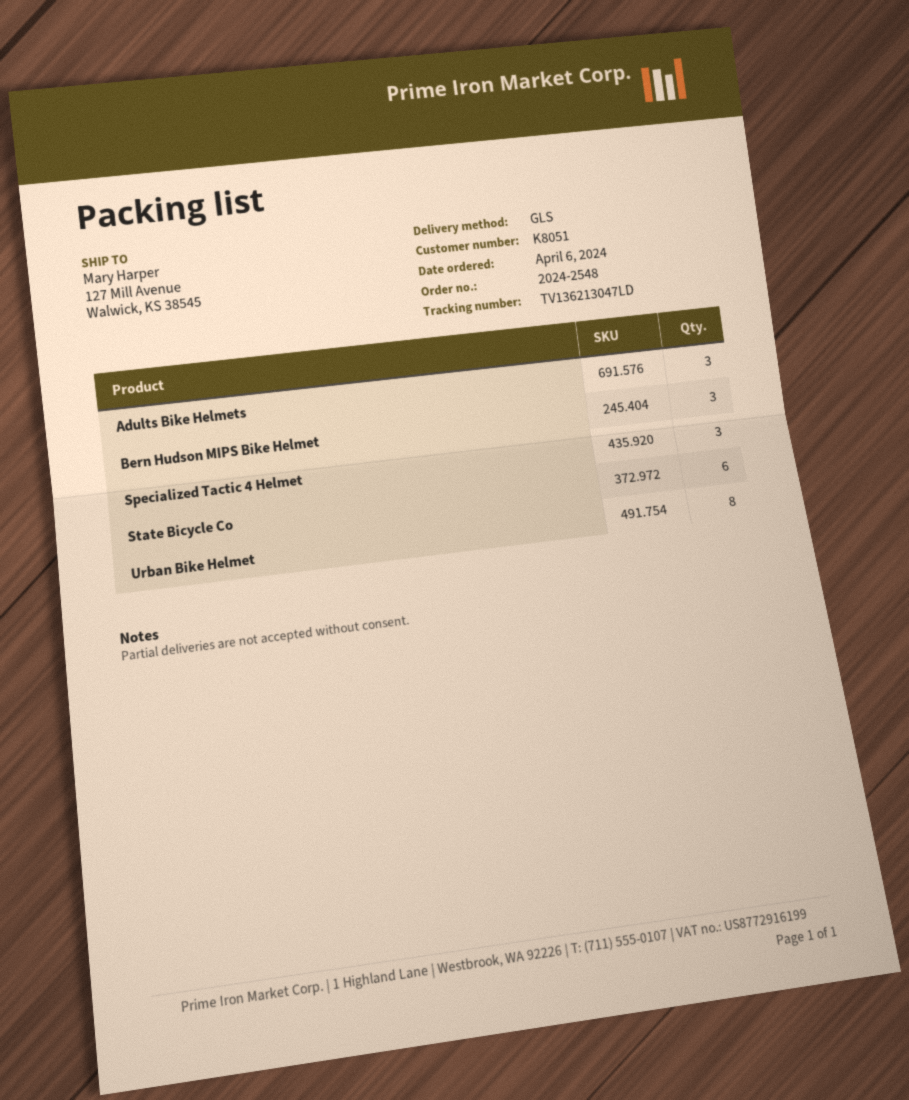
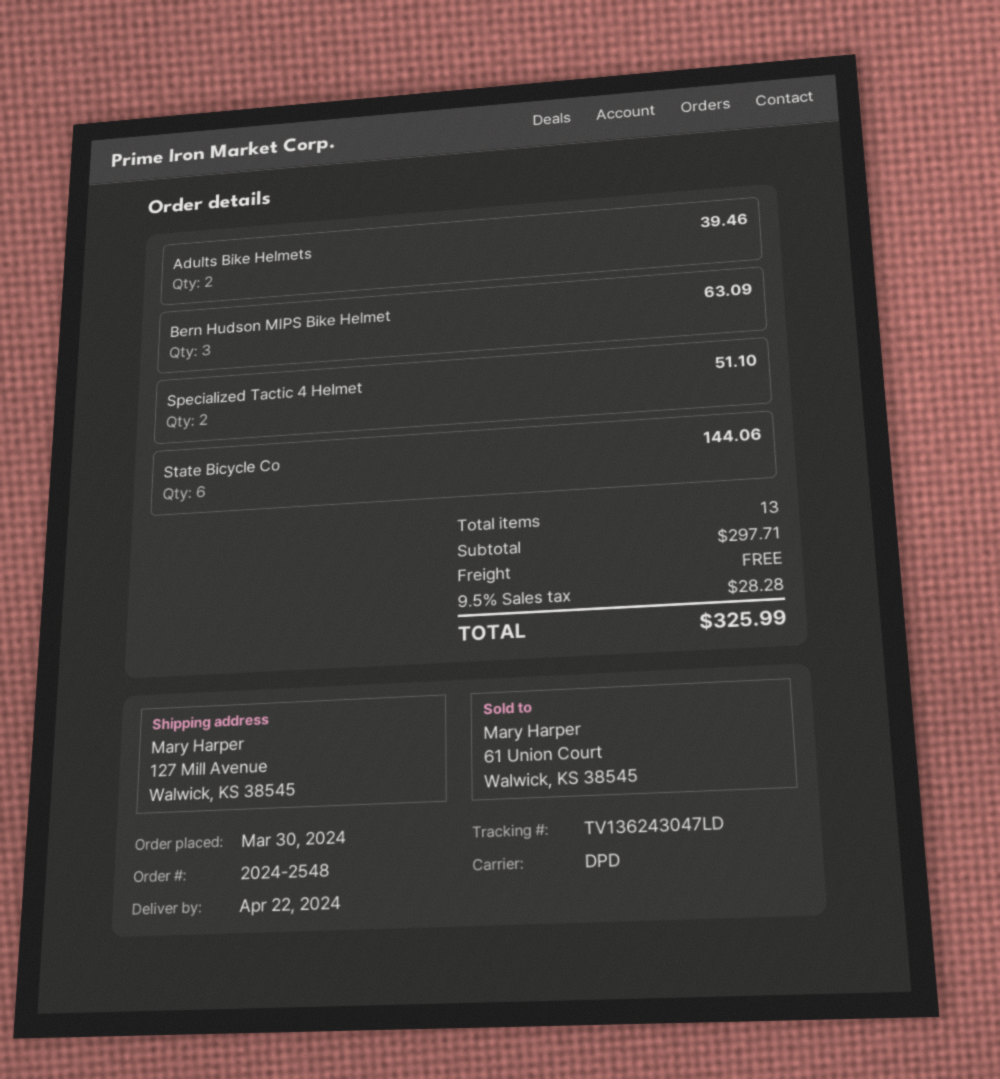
order date: 2024-04-06 -> 2024-03-30
shipping method: GLS -> DPD
tracking number: TV136213047LD -> TV136243047LD
Adults Bike Helmets: 3 -> 2
Specialized Tactic 4 Helmet: 3 -> 2
Urban Bike Helmet: 8 -> none

